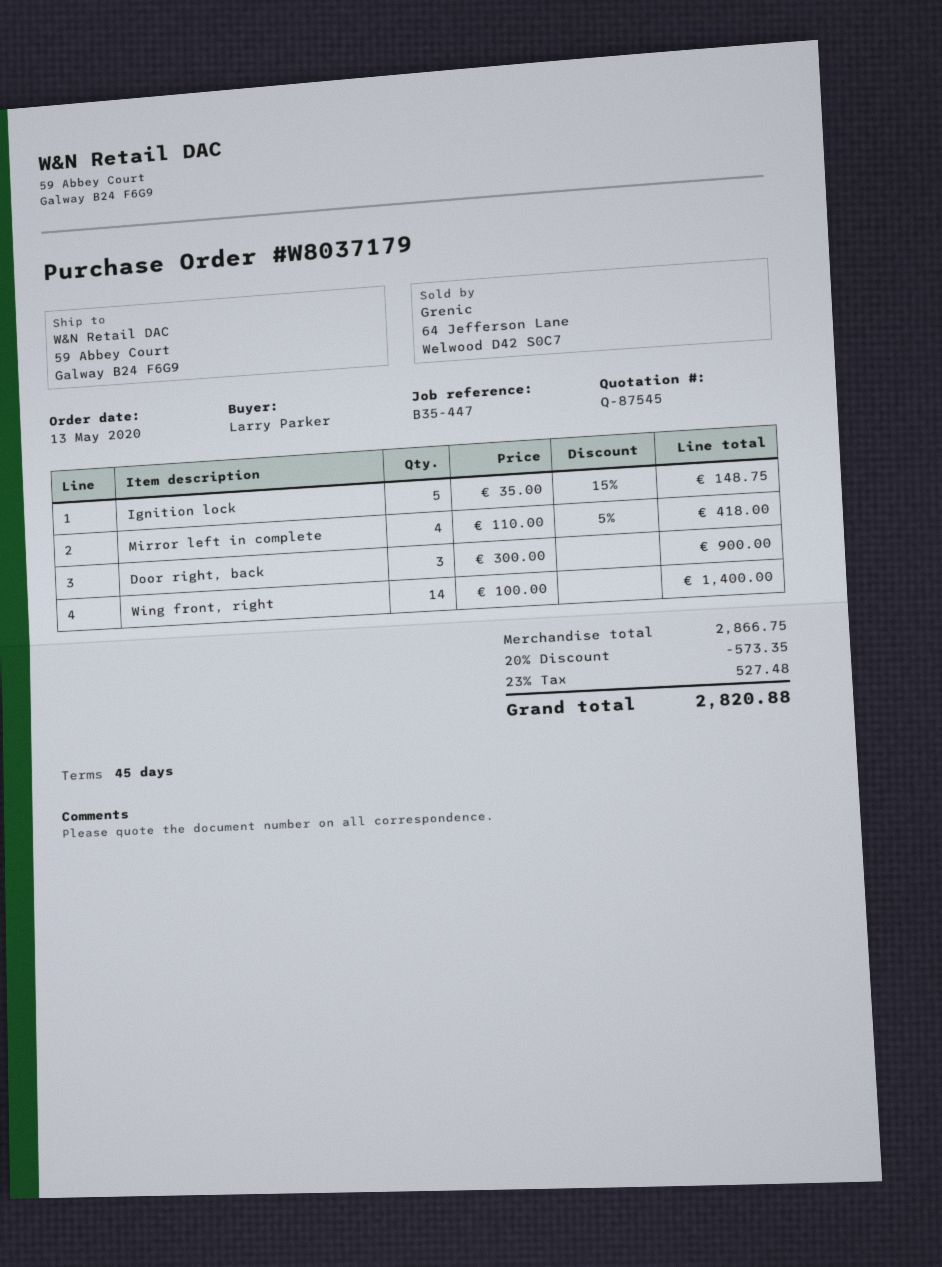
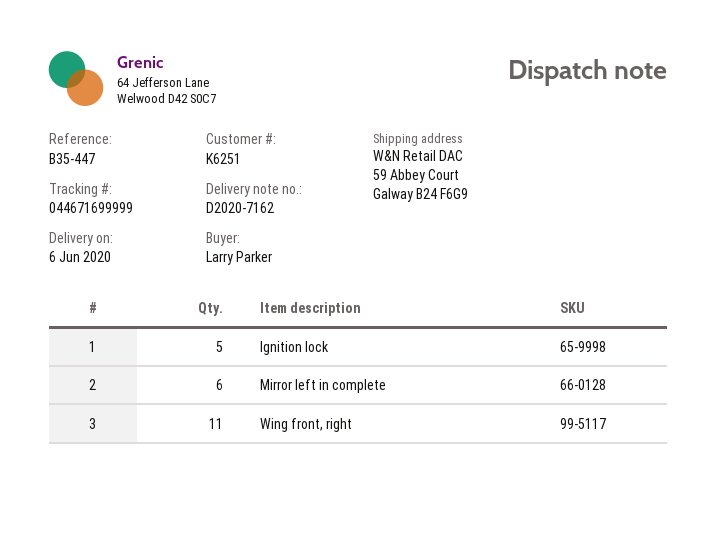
Mirror left in complete: 4 -> 6
Door right, back: 3 -> none
Wing front, right: 14 -> 11

